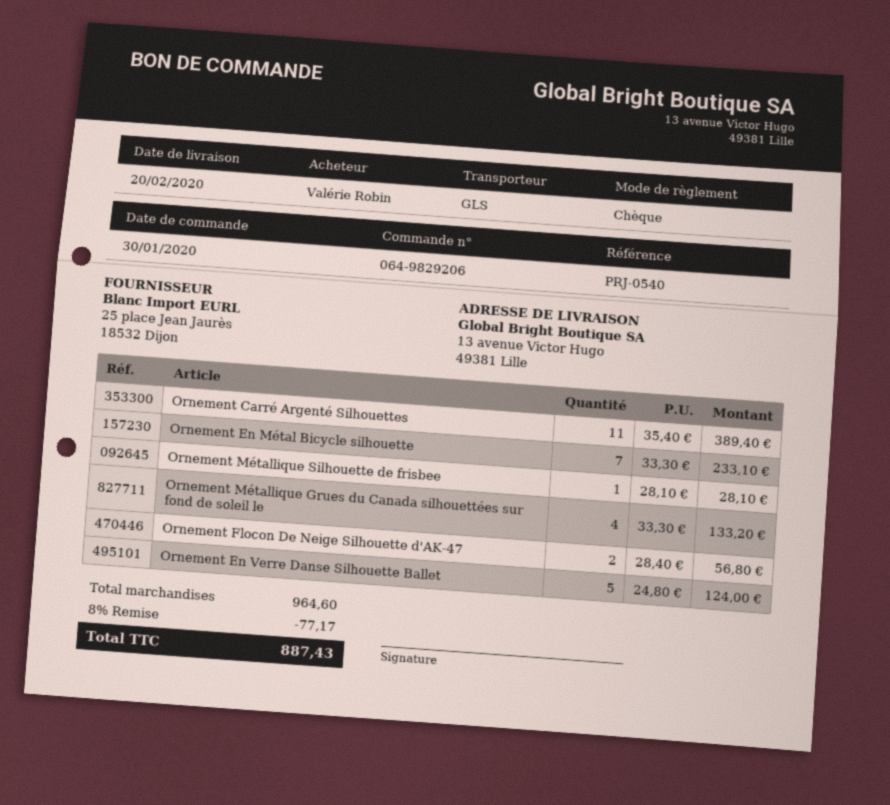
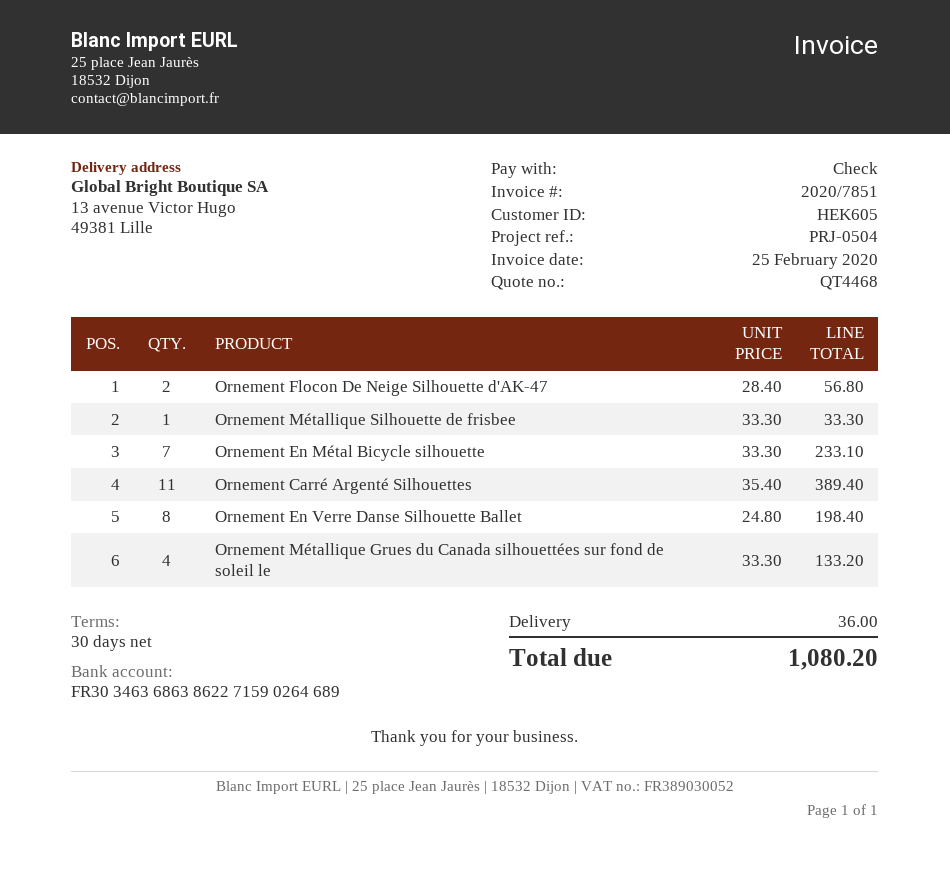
reference: PRJ-0540 -> PRJ-0504
Ornement Métallique Silhouette de frisbee: 1 x 28.10 = 28.10 -> 1 x 33.30 = 33.30
Ornement En Verre Danse Silhouette Ballet: 5 x 24.80 = 124.00 -> 8 x 24.80 = 198.40
discount: 8% = 77.17 -> none
shipping: none -> 36.00
total: 887.43 -> 1080.20

